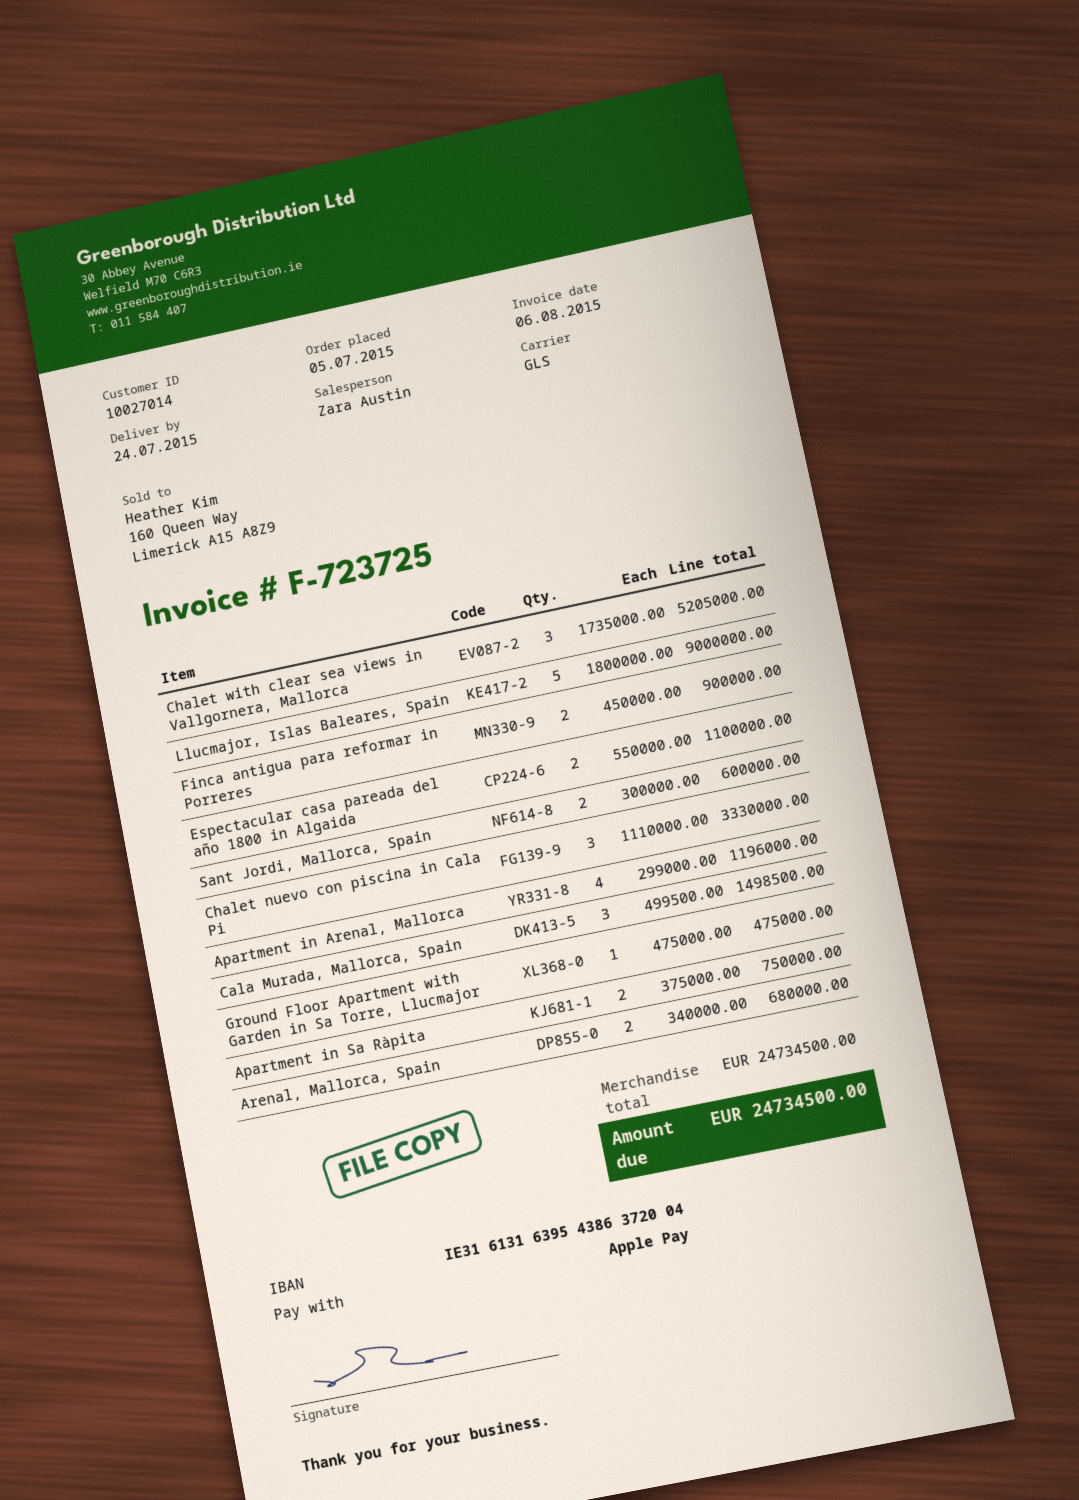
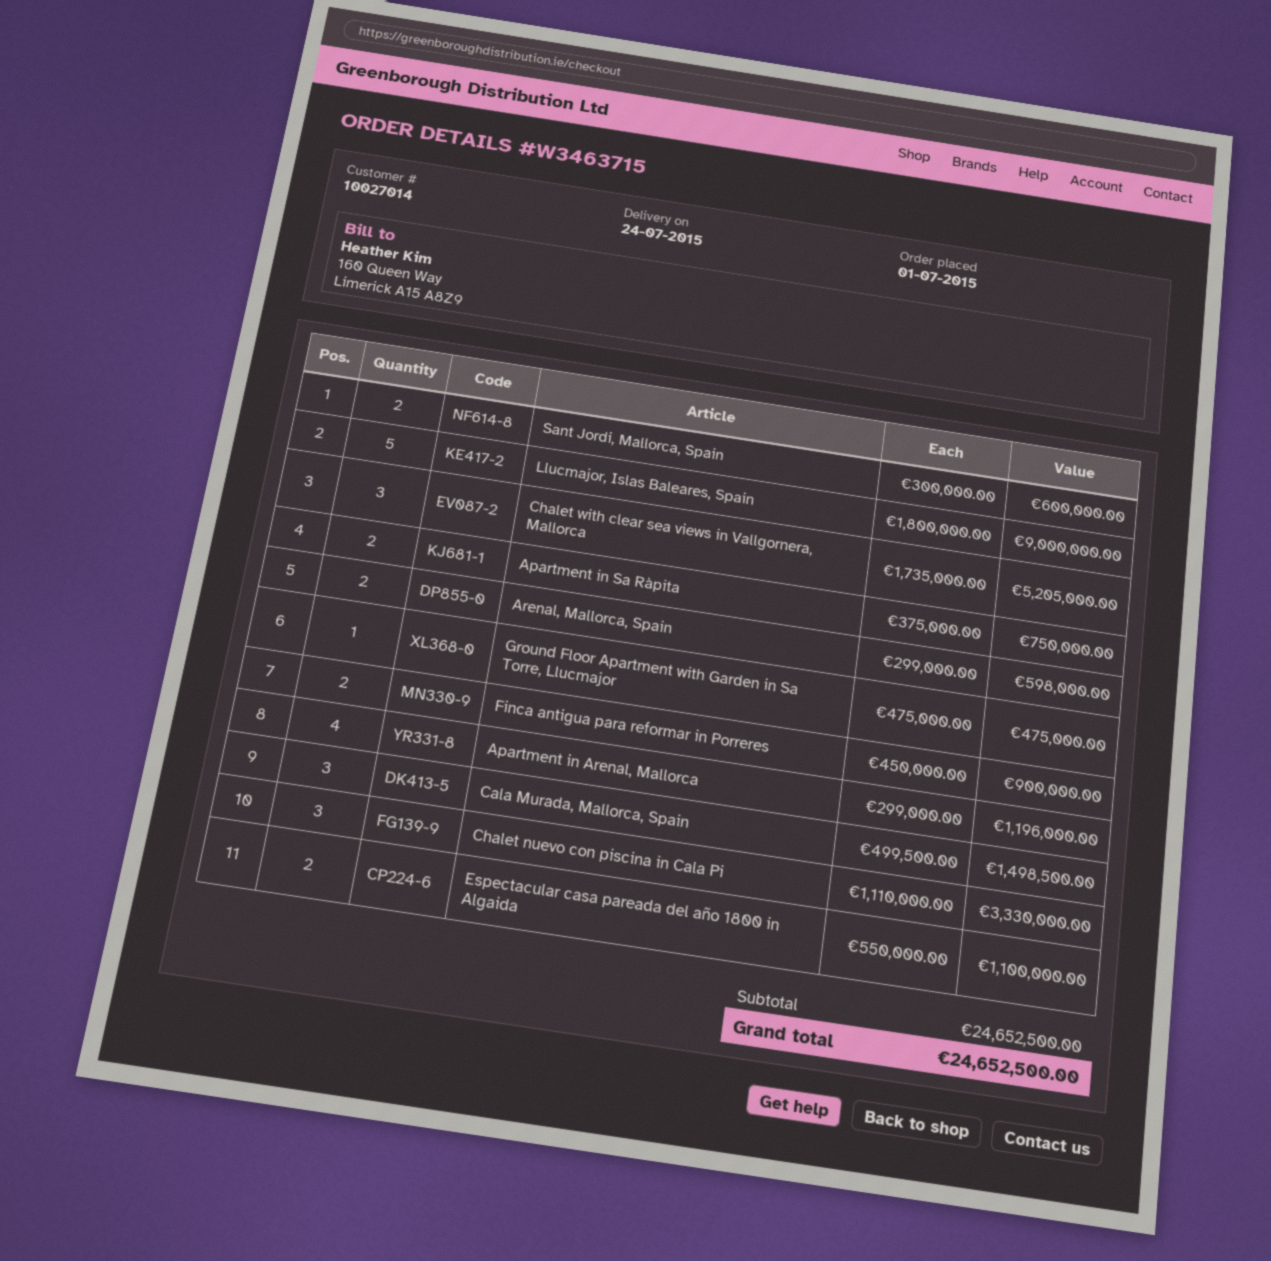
order date: 2015-07-05 -> 2015-07-01
Arenal, Mallorca, Spain: 2 x 340000.00 = 680000.00 -> 2 x 299000.00 = 598000.00
subtotal: 24734500.00 -> 24652500.00
total: 24734500.00 -> 24652500.00

